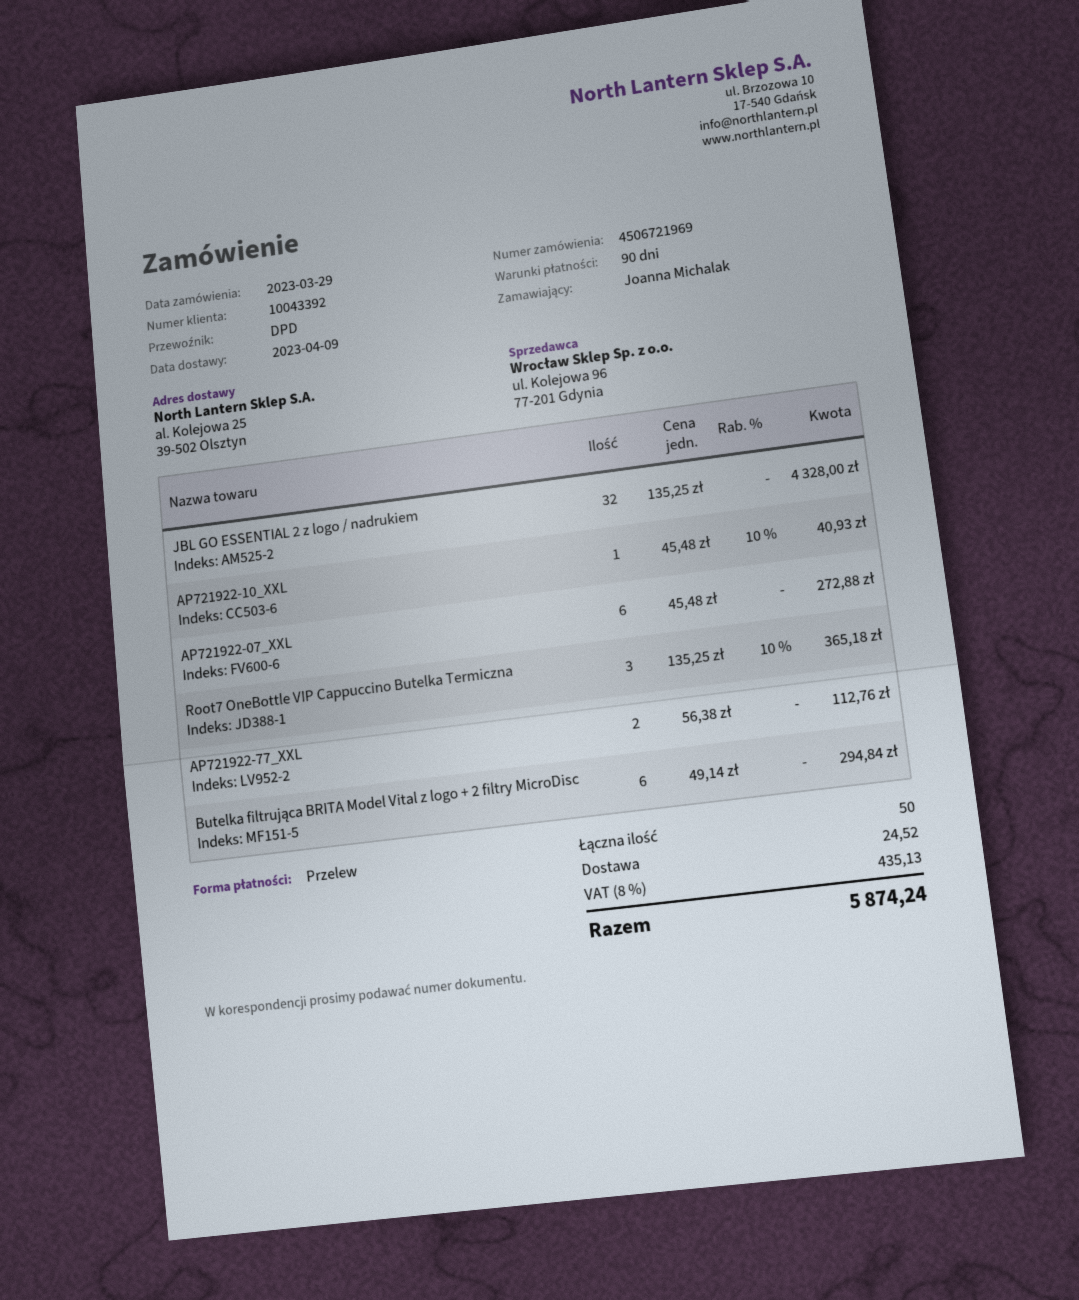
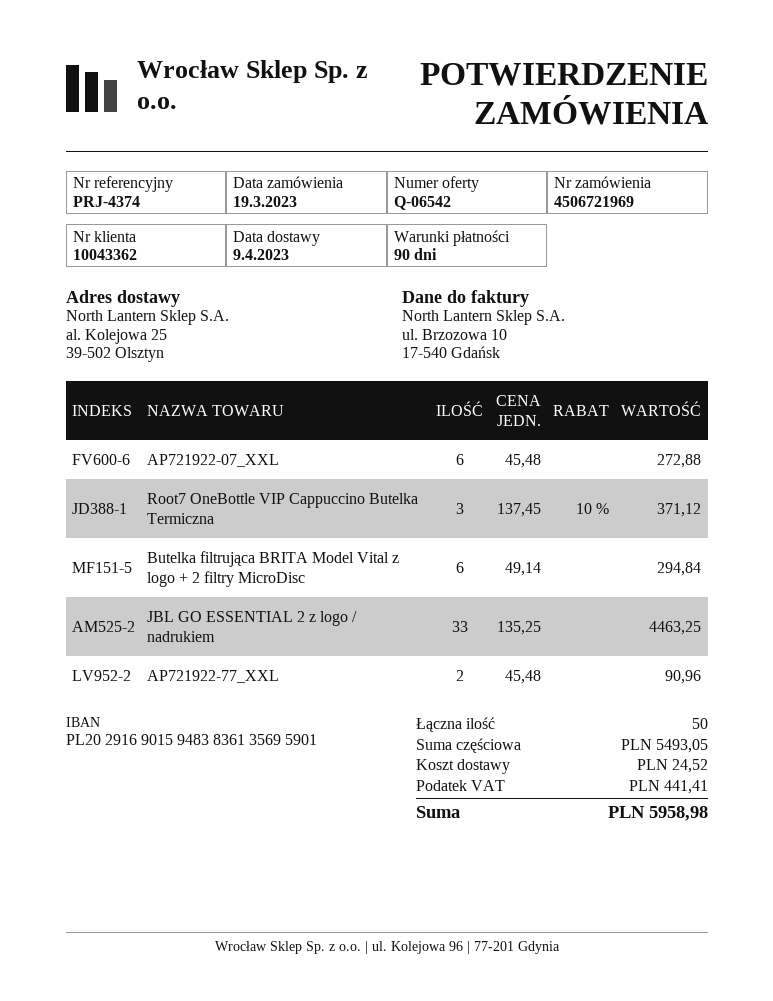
order date: 2023-03-29 -> 2023-03-19
customer number: 10043392 -> 10043362
JBL GO ESSENTIAL 2 z logo / nadrukiem: 32 x 135.25 = 4328.00 -> 33 x 135.25 = 4463.25
AP721922-10_XXL: 1 x 45.48 - 10% = 40.93 -> none
Root7 OneBottle VIP Cappuccino Butelka Termiczna: 3 x 135.25 - 10% = 365.18 -> 3 x 137.45 - 10% = 371.12
AP721922-77_XXL: 2 x 56.38 = 112.76 -> 2 x 45.48 = 90.96
tax: 435.13 -> 441.41
total: 5874.24 -> 5958.98

